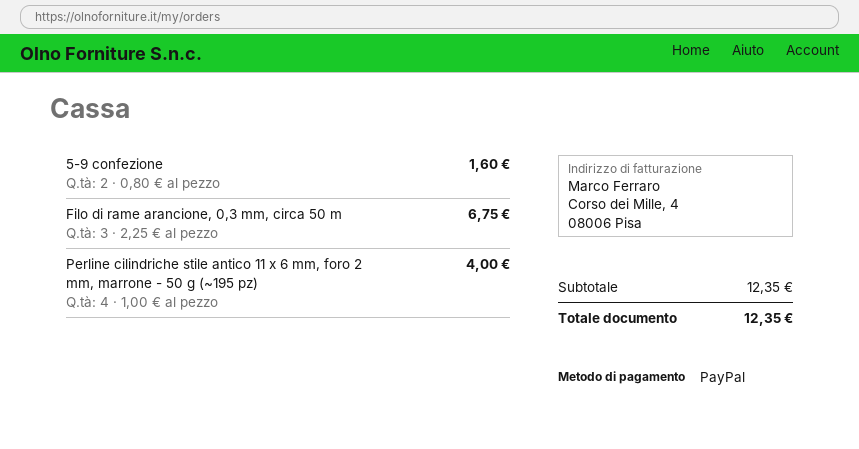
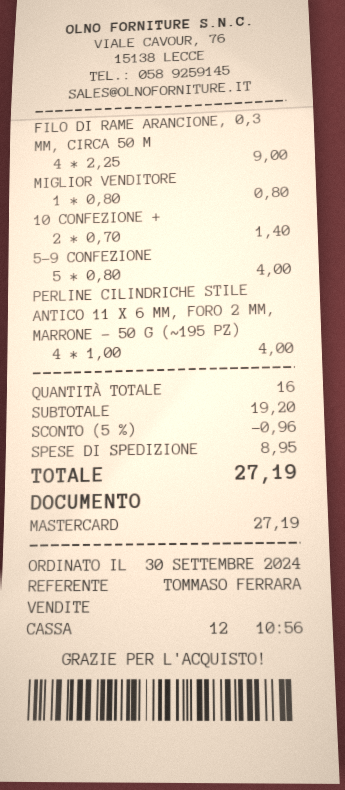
payment method: PayPal -> Mastercard
5-9 confezione: 2 x 0.80 = 1.60 -> 5 x 0.80 = 4.00
Filo di rame arancione, 0,3 mm, circa 50 m: 3 x 2.25 = 6.75 -> 4 x 2.25 = 9.00
MIGLIOR VENDITORE: none -> 1 x 0.80 = 0.80
10 CONFEZIONE +: none -> 2 x 0.70 = 1.40
subtotal: 12.35 -> 19.20
discount: none -> 5% = 0.96
shipping: none -> 8.95
total: 12.35 -> 27.19

